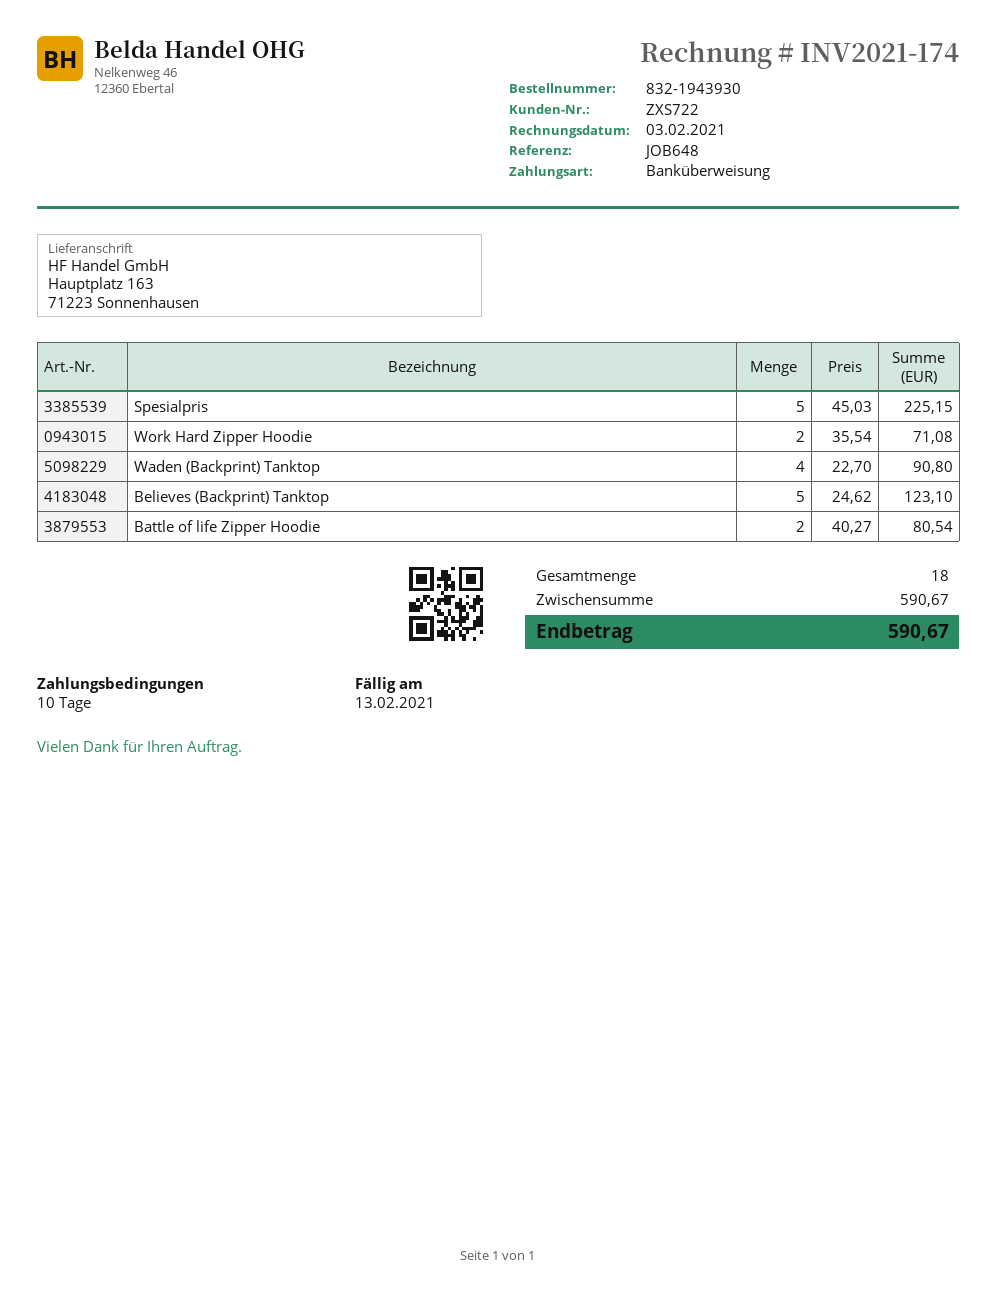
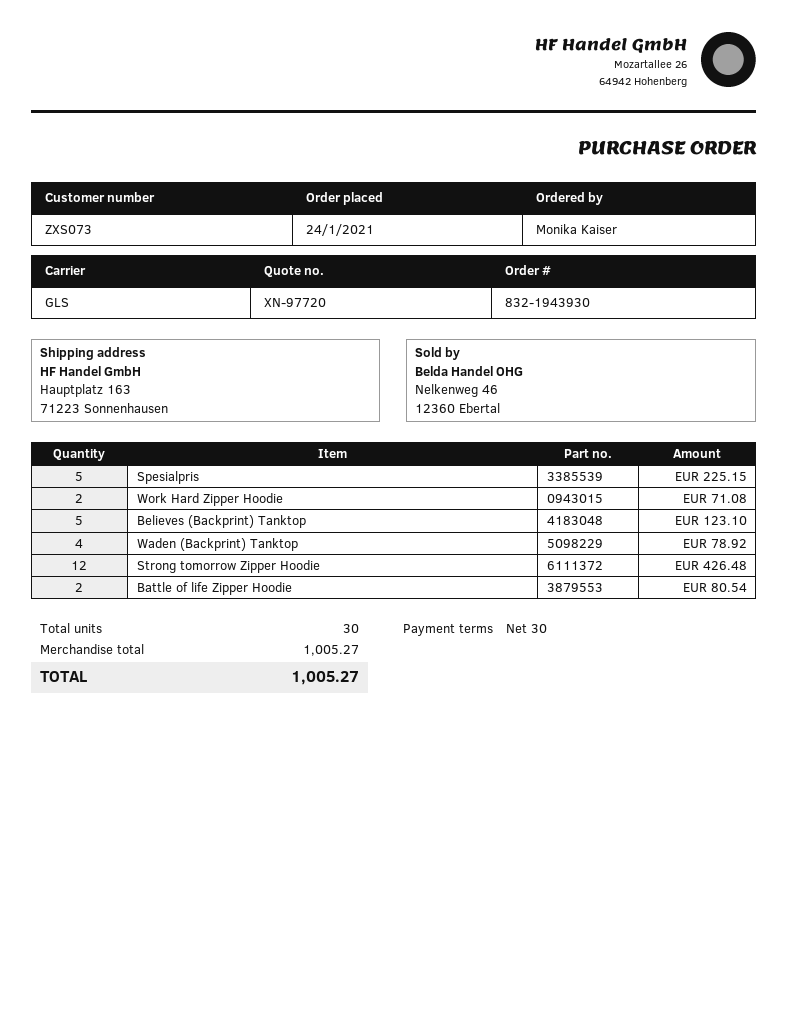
payment terms: 10 days -> 30 days
customer number: ZXS722 -> ZXS073
Waden (Backprint) Tanktop: 4 for 90.80 -> 4 for 78.92
Strong tomorrow Zipper Hoodie: none -> 12 for 426.48
total quantity: 18 -> 30
subtotal: 590.67 -> 1005.27
total: 590.67 -> 1005.27

